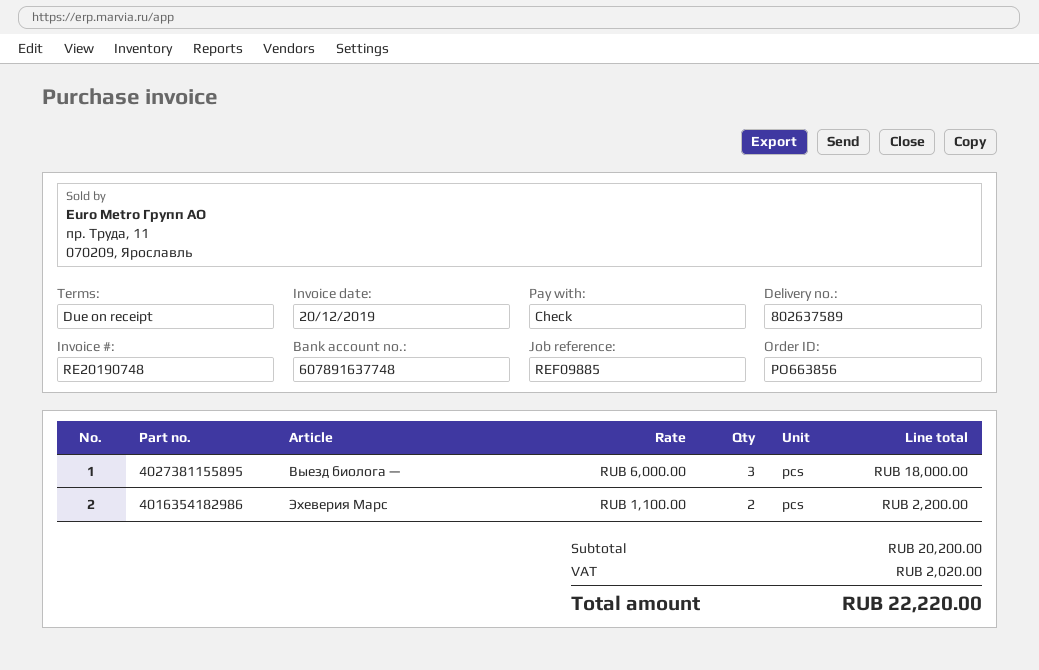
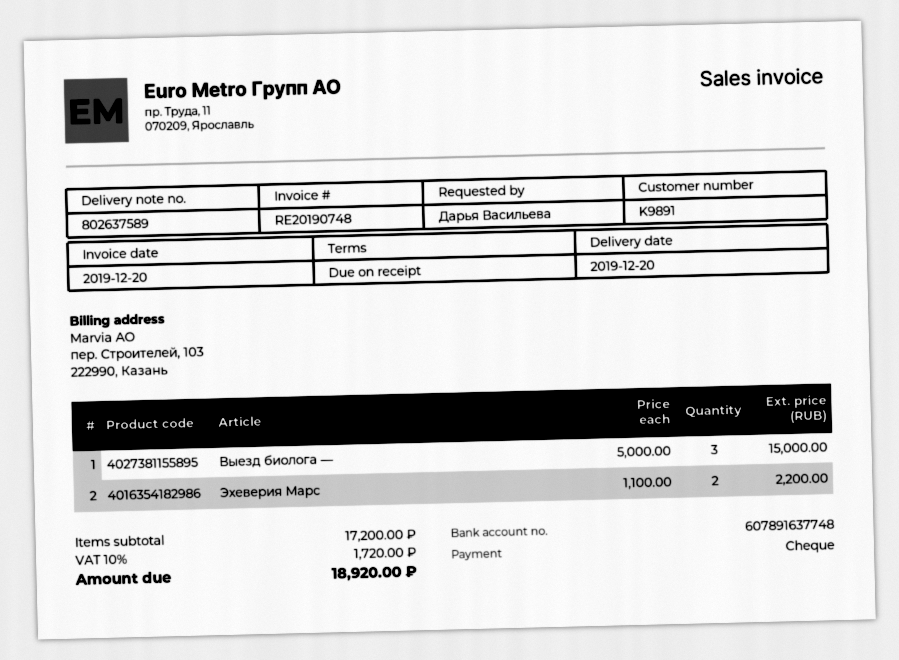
Выезд биолога —: 3 x 6000.00 = 18000.00 -> 3 x 5000.00 = 15000.00
subtotal: 20200.00 -> 17200.00
tax: 2020.00 -> 1720.00
total: 22220.00 -> 18920.00

